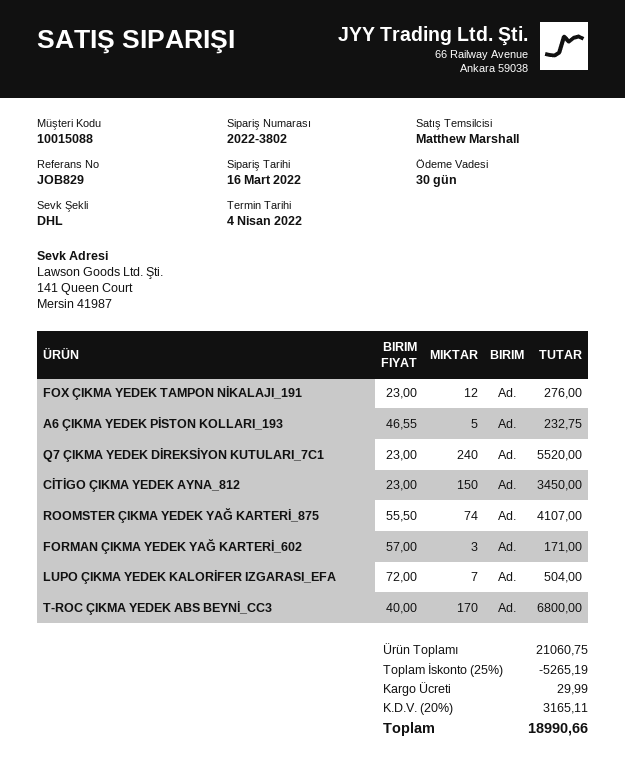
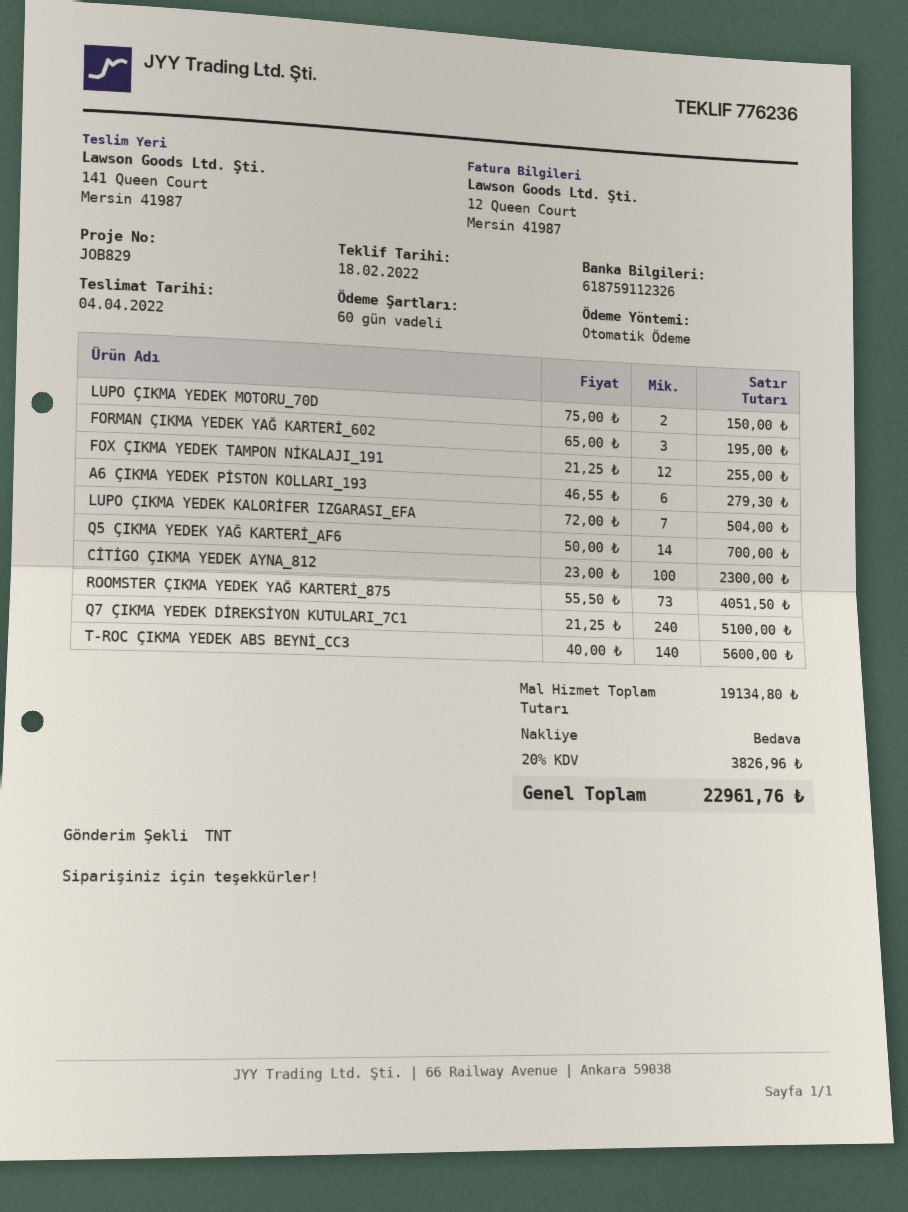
payment terms: 30 days -> 60 days
shipping method: DHL -> TNT
FOX ÇIKMA YEDEK TAMPON NİKALAJI_191: 12 x 23.00 = 276.00 -> 12 x 21.25 = 255.00
A6 ÇIKMA YEDEK PİSTON KOLLARI_193: 5 x 46.55 = 232.75 -> 6 x 46.55 = 279.30
Q7 ÇIKMA YEDEK DİREKSİYON KUTULARI_7C1: 240 x 23.00 = 5520.00 -> 240 x 21.25 = 5100.00
CİTİGO ÇIKMA YEDEK AYNA_812: 150 x 23.00 = 3450.00 -> 100 x 23.00 = 2300.00
ROOMSTER ÇIKMA YEDEK YAĞ KARTERİ_875: 74 x 55.50 = 4107.00 -> 73 x 55.50 = 4051.50
FORMAN ÇIKMA YEDEK YAĞ KARTERİ_602: 3 x 57.00 = 171.00 -> 3 x 65.00 = 195.00
T-ROC ÇIKMA YEDEK ABS BEYNİ_CC3: 170 x 40.00 = 6800.00 -> 140 x 40.00 = 5600.00
LUPO ÇIKMA YEDEK MOTORU_70D: none -> 2 x 75.00 = 150.00
Q5 ÇIKMA YEDEK YAĞ KARTERİ_AF6: none -> 14 x 50.00 = 700.00
subtotal: 21060.75 -> 19134.80
discount: 25% = 5265.19 -> none
shipping: 29.99 -> 0.00
tax: 20% = 3165.11 -> 20% = 3826.96
total: 18990.66 -> 22961.76

